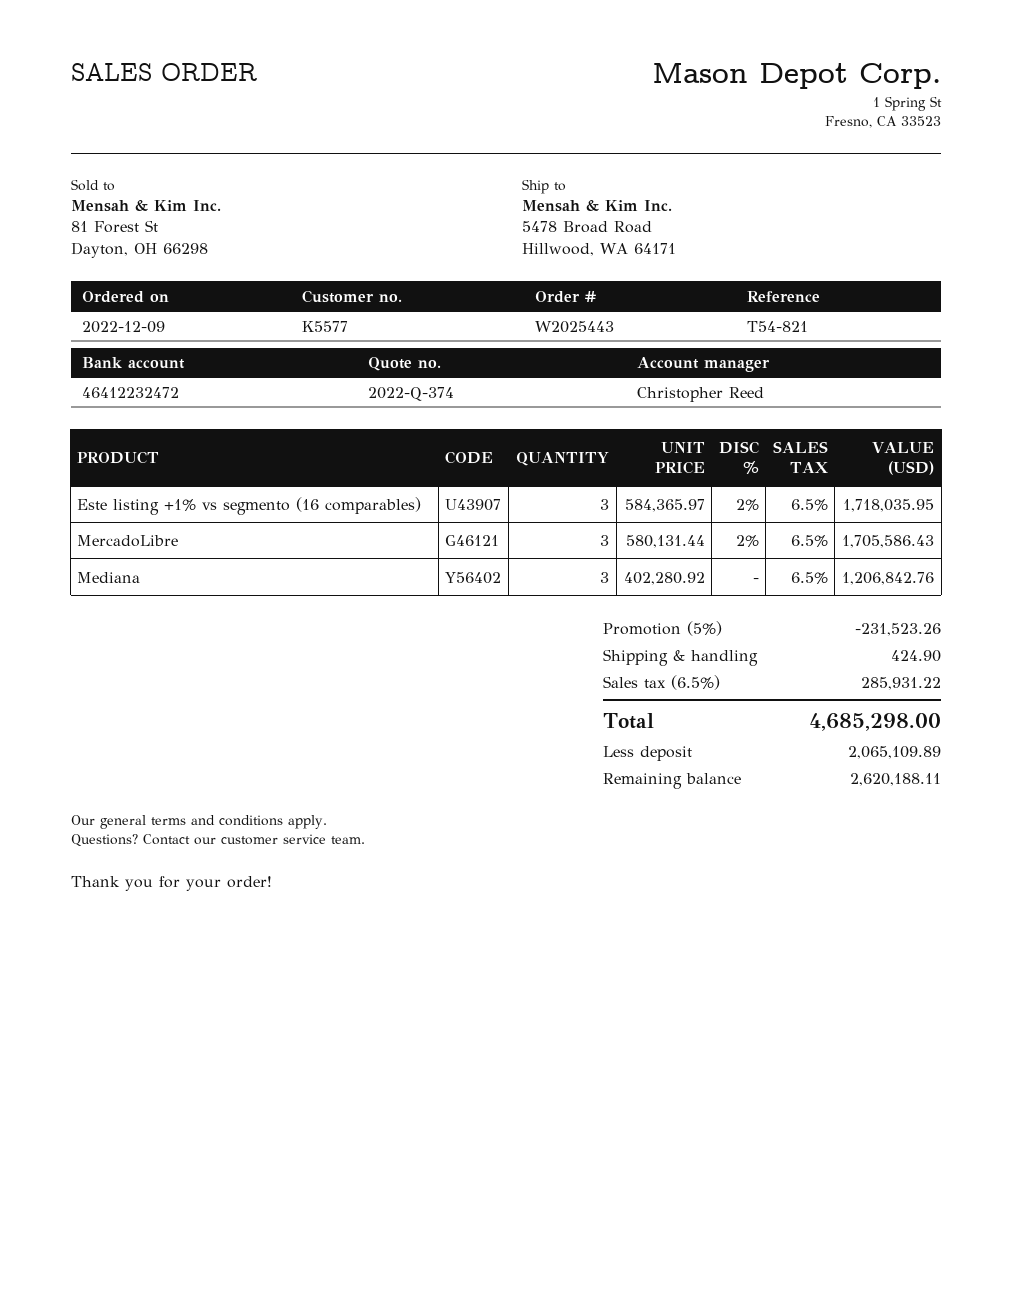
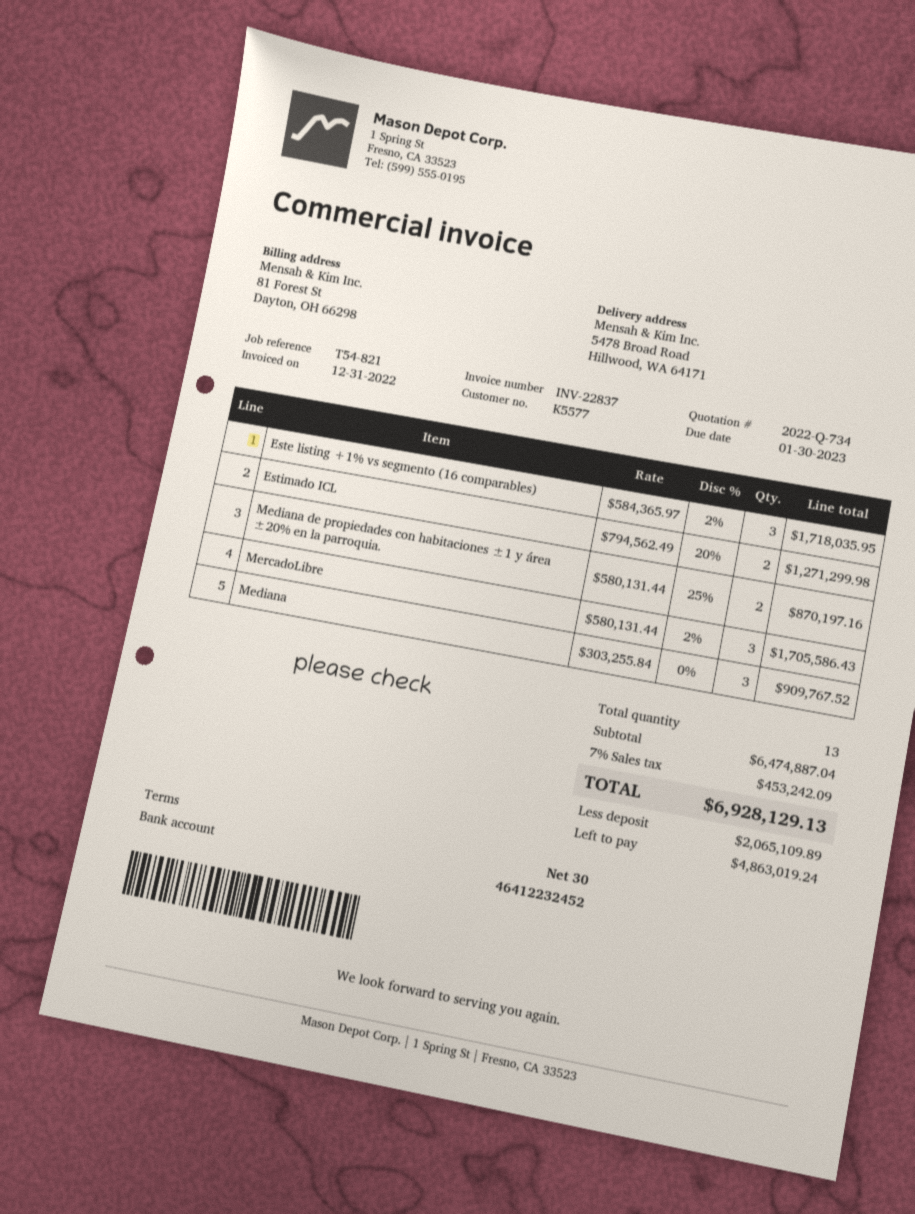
quote number: 2022-Q-374 -> 2022-Q-734
bank account: 46412232472 -> 46412232452
Mediana: 3 x 402280.92 = 1206842.76 -> 3 x 303255.84 = 909767.52
Estimado ICL: none -> 2 x 794562.49 - 20% = 1271299.98
Mediana de propiedades con habitaciones ±1 y área ±20% en la parroquia.: none -> 2 x 580131.44 - 25% = 870197.16
discount: 5% = 231523.26 -> none
shipping: 424.90 -> none
tax: 6.5% = 285931.22 -> 7% = 453242.09
total: 4685298.00 -> 6928129.13
balance: 2620188.11 -> 4863019.24

